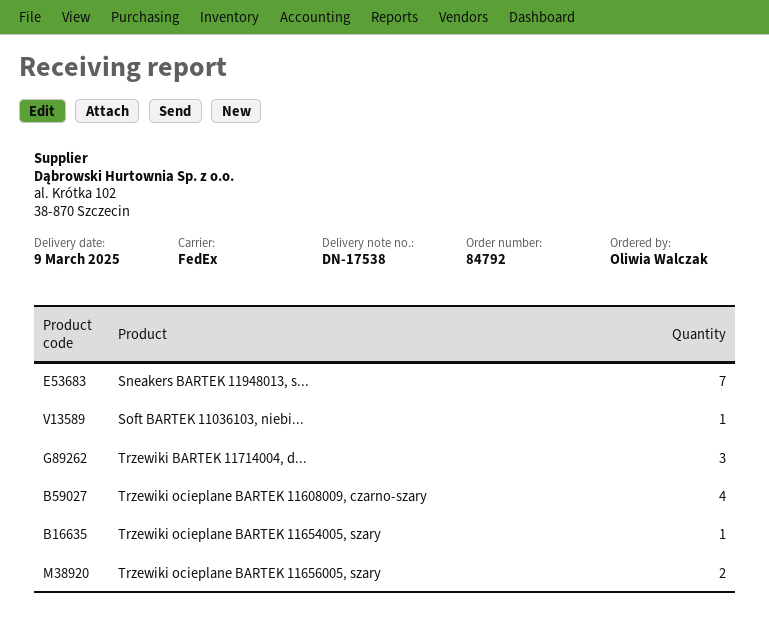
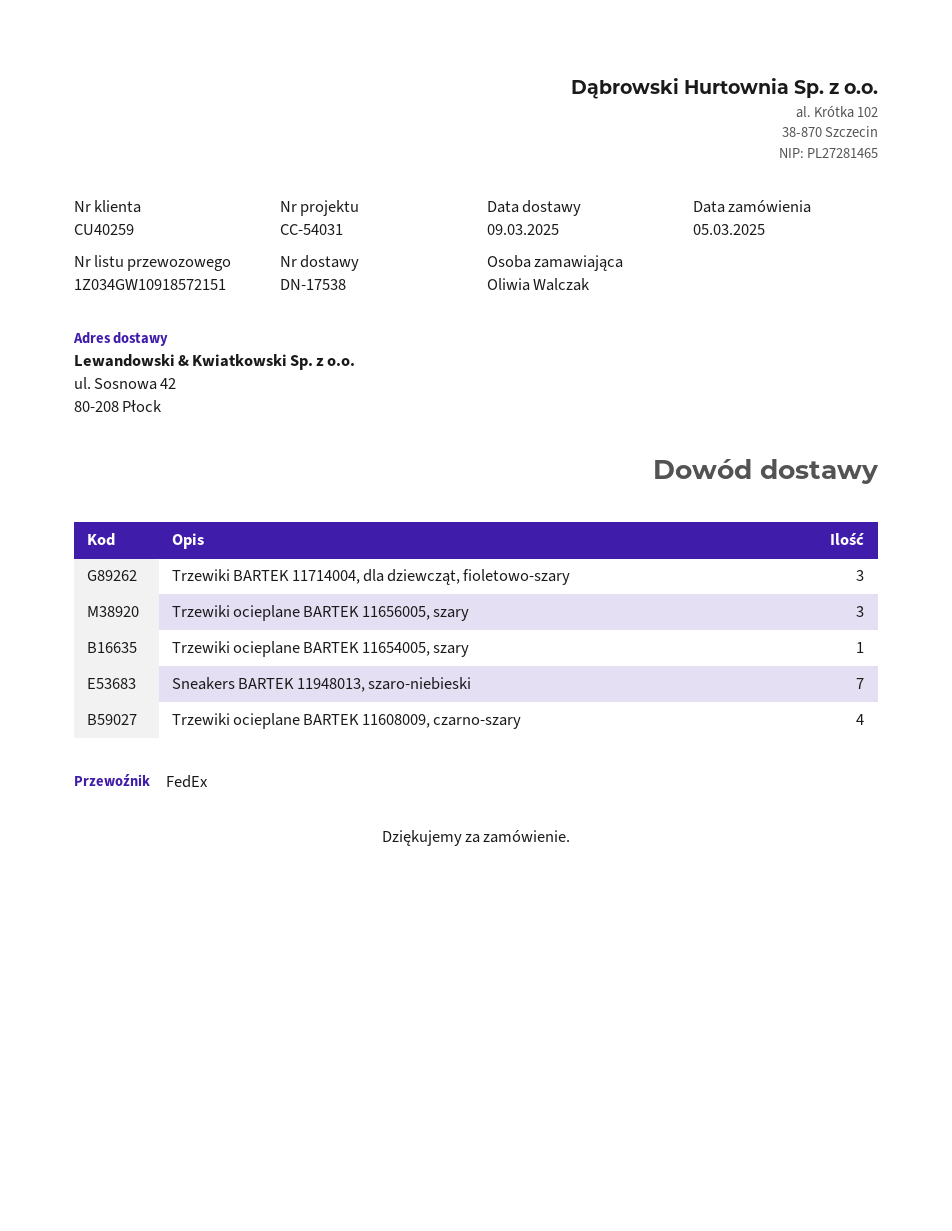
Soft BARTEK 11036103, niebi...: 1 -> none
Trzewiki ocieplane BARTEK 11656005, szary: 2 -> 3

